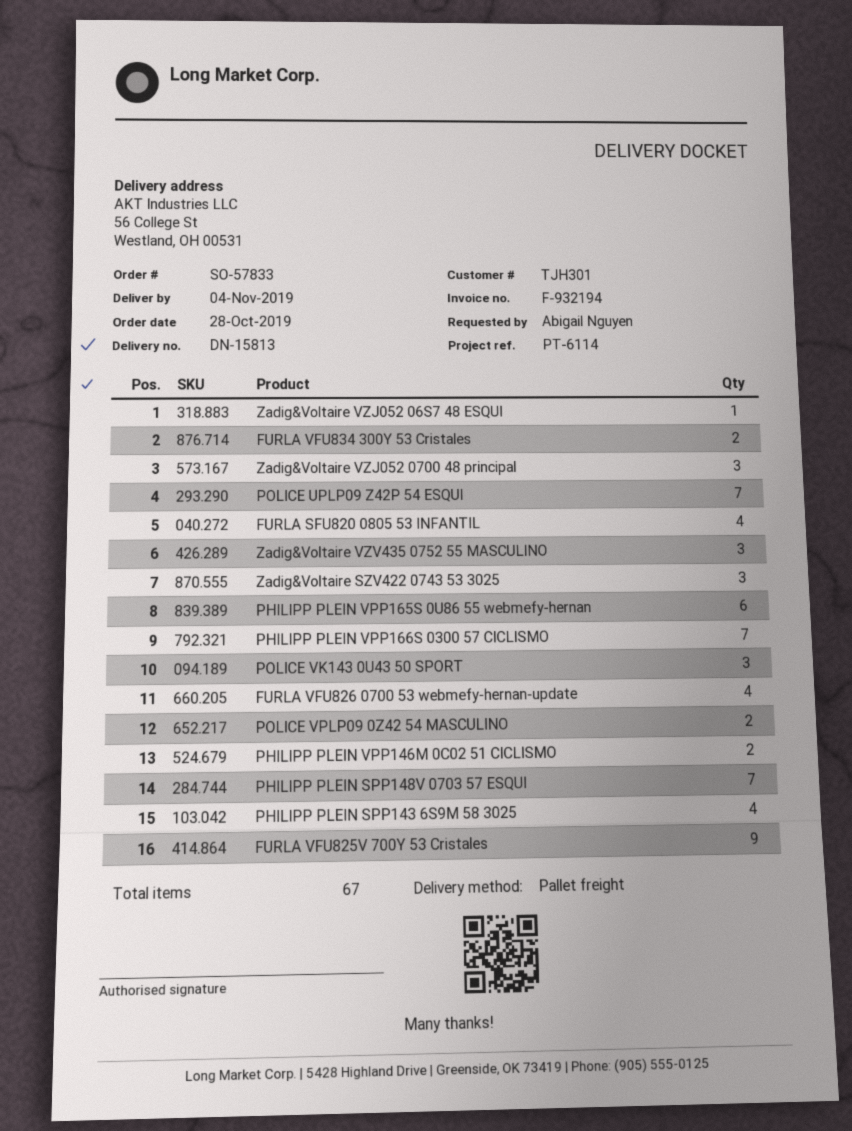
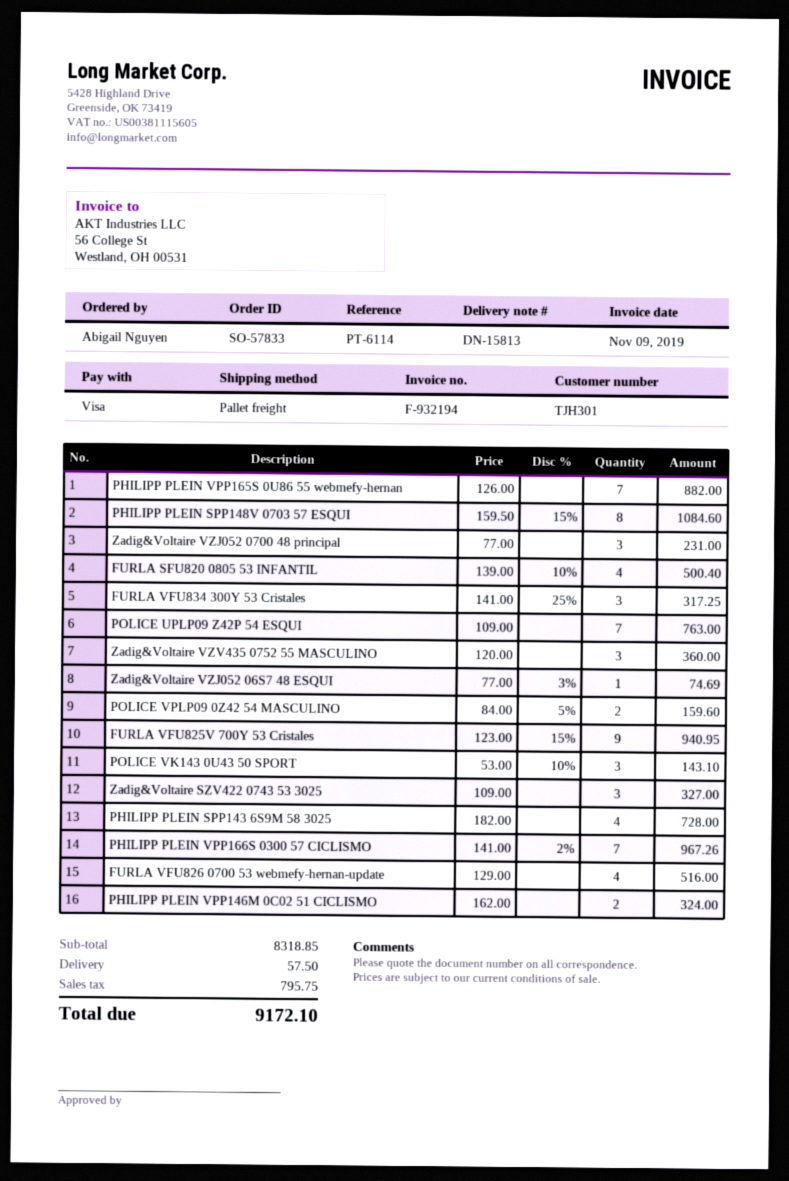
FURLA VFU834 300Y 53 Cristales: 2 -> 3
PHILIPP PLEIN VPP165S 0U86 55 webmefy-hernan: 6 -> 7
PHILIPP PLEIN SPP148V 0703 57 ESQUI: 7 -> 8

